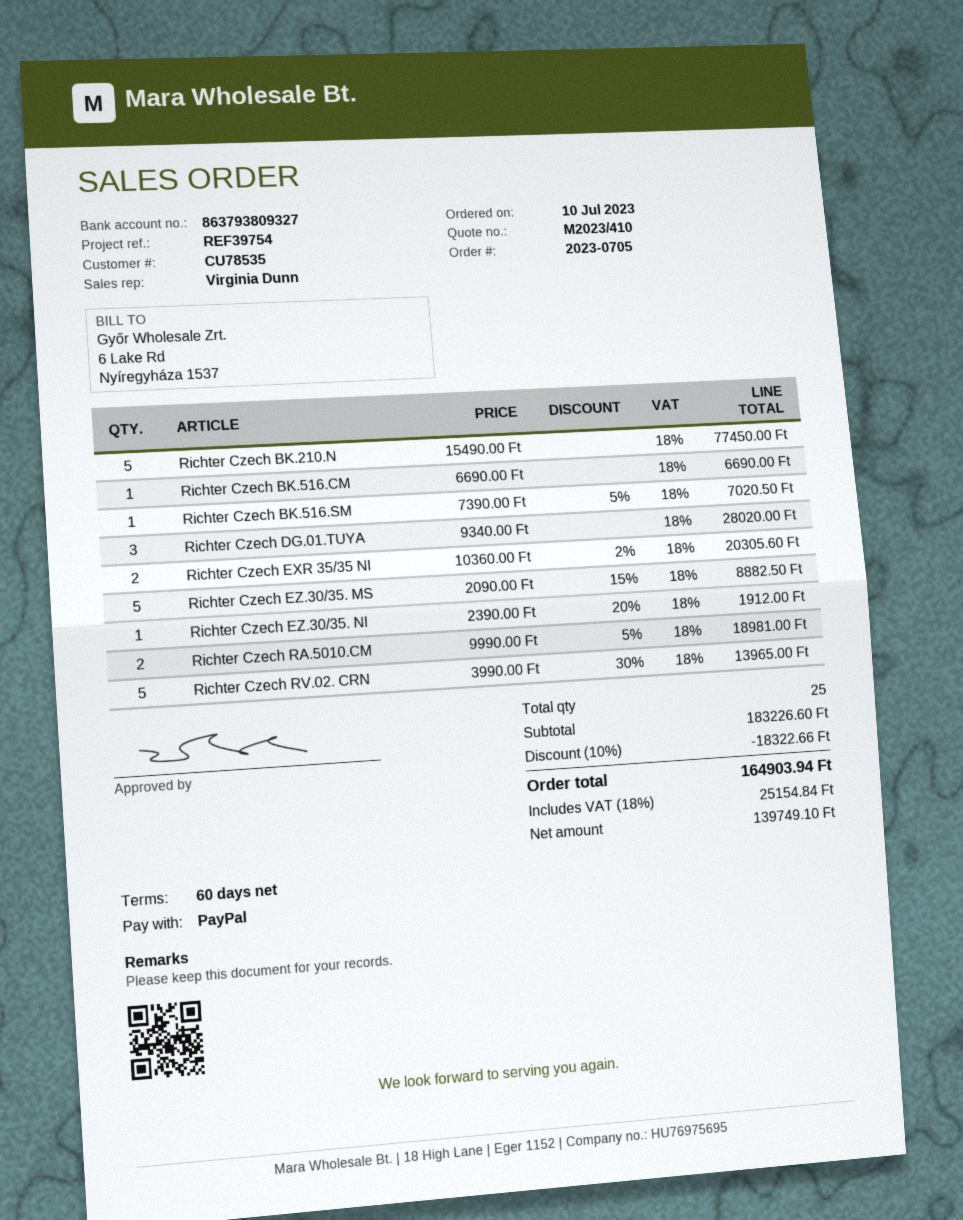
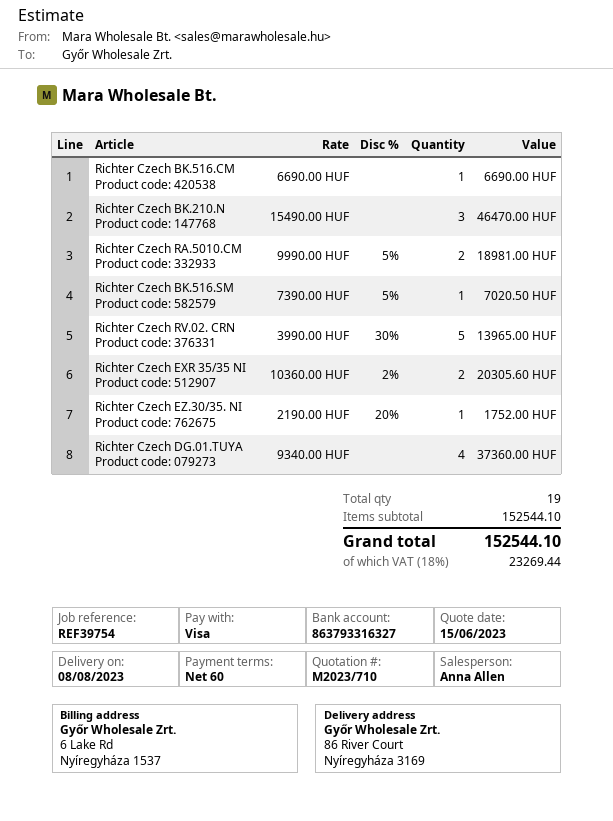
quote number: M2023/410 -> M2023/710
sales rep: Virginia Dunn -> Anna Allen
payment method: PayPal -> Visa
bank account: 863793809327 -> 863793316327
Richter Czech BK.210.N: 5 x 15490.00 = 77450.00 -> 3 x 15490.00 = 46470.00
Richter Czech DG.01.TUYA: 3 x 9340.00 = 28020.00 -> 4 x 9340.00 = 37360.00
Richter Czech EZ.30/35. MS: 5 x 2090.00 - 15% = 8882.50 -> none
Richter Czech EZ.30/35. NI: 1 x 2390.00 - 20% = 1912.00 -> 1 x 2190.00 - 20% = 1752.00
total quantity: 25 -> 19
subtotal: 183226.60 -> 152544.10
discount: 10% = 18322.66 -> none
tax: 18% = 25154.84 -> 18% = 23269.44
total: 164903.94 -> 152544.10

